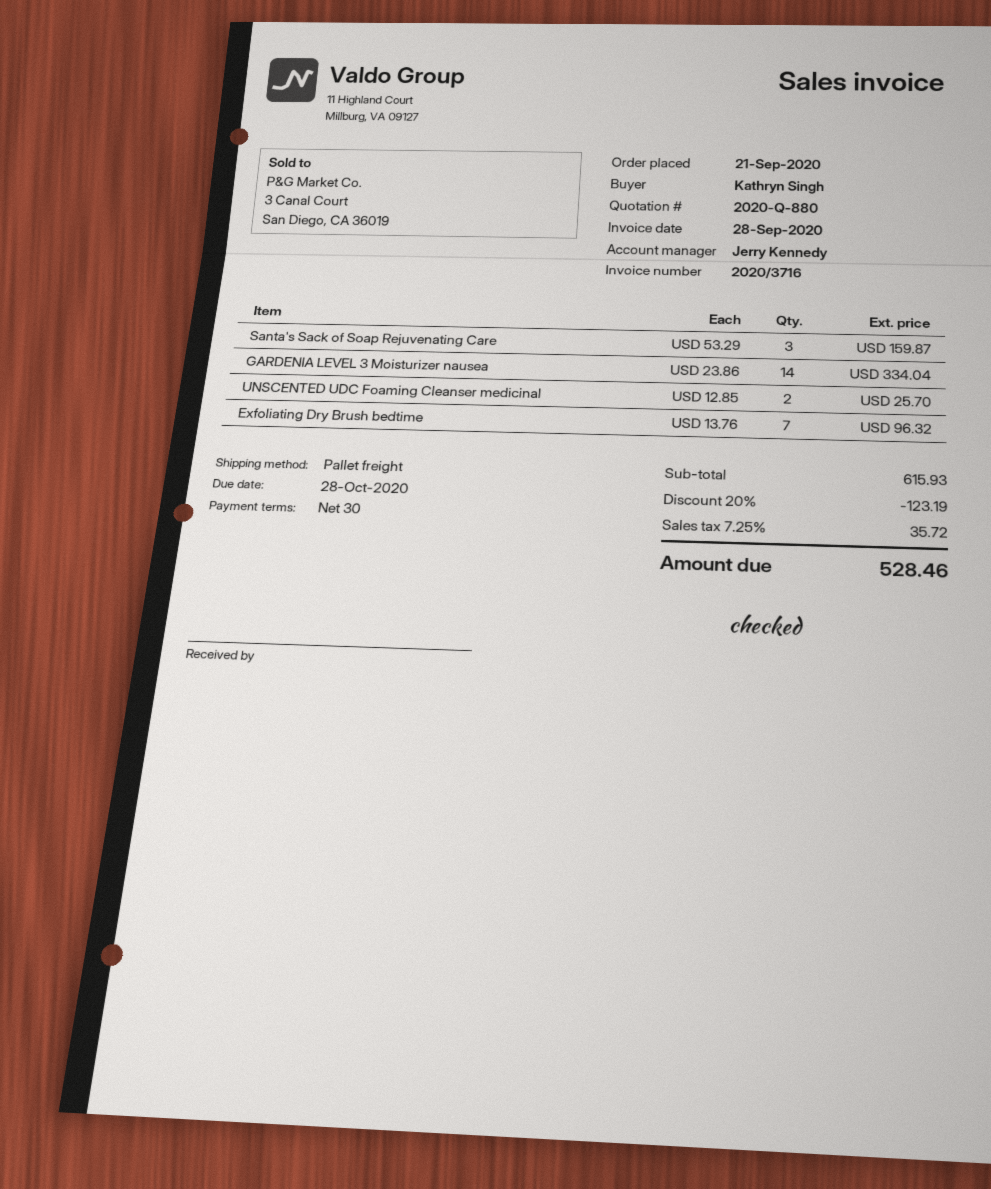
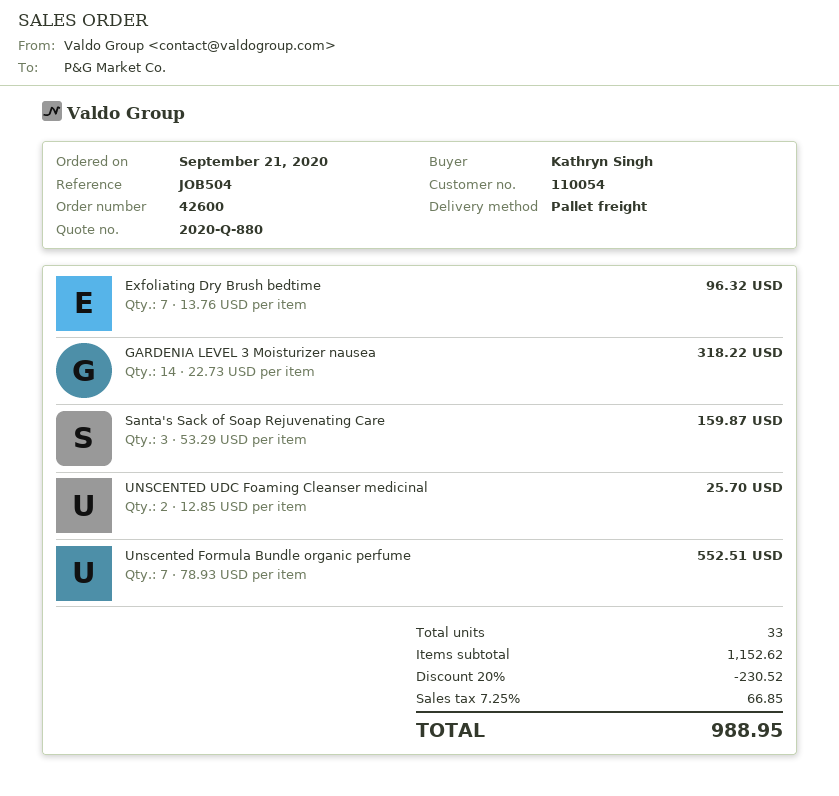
GARDENIA LEVEL 3 Moisturizer nausea: 14 x 23.86 = 334.04 -> 14 x 22.73 = 318.22
Unscented Formula Bundle organic perfume: none -> 7 x 78.93 = 552.51
subtotal: 615.93 -> 1152.62
discount: 20% = 123.19 -> 20% = 230.52
tax: 7.25% = 35.72 -> 7.25% = 66.85
total: 528.46 -> 988.95

